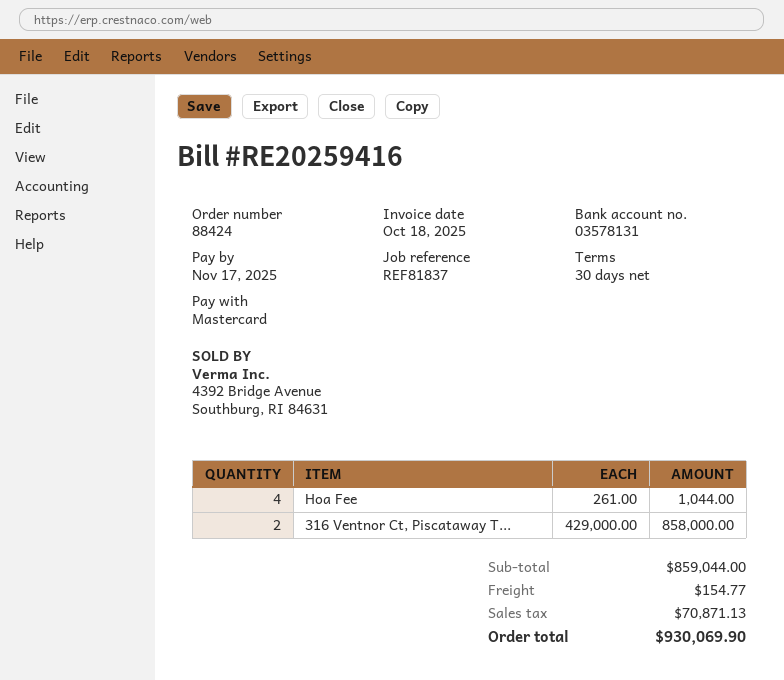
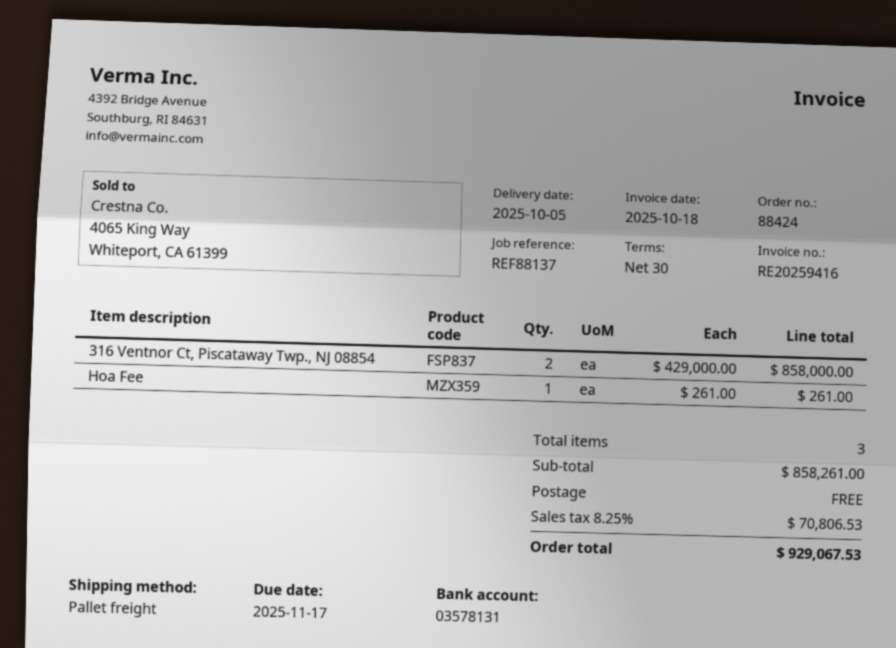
reference: REF81837 -> REF88137
Hoa Fee: 4 x 261.00 = 1044.00 -> 1 x 261.00 = 261.00
subtotal: 859044.00 -> 858261.00
shipping: 154.77 -> 0.00
tax: 70871.13 -> 70806.53
total: 930069.90 -> 929067.53

